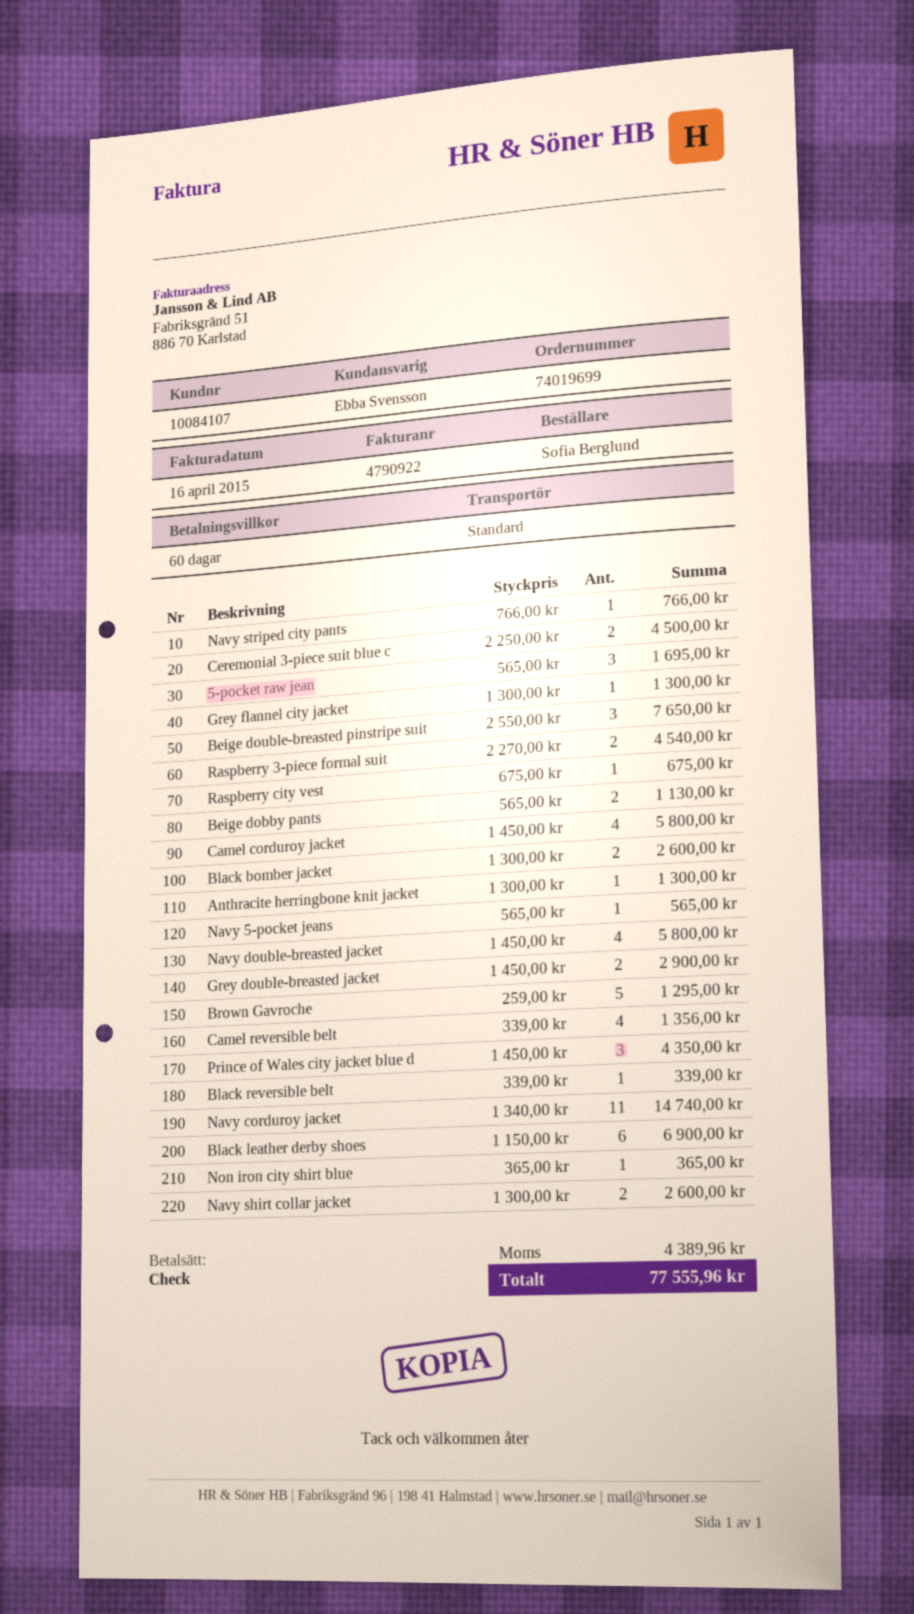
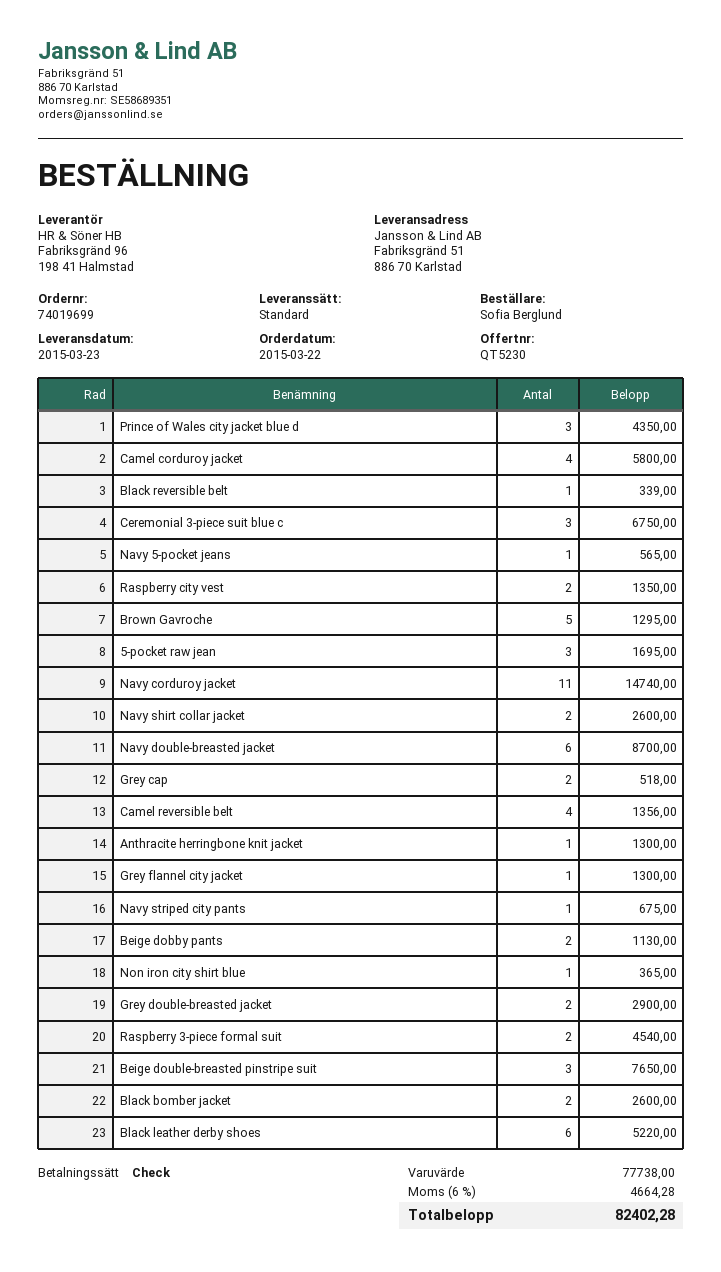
Navy striped city pants: 1 for 766.00 -> 1 for 675.00
Ceremonial 3-piece suit blue c: 2 for 4500.00 -> 3 for 6750.00
Raspberry city vest: 1 for 675.00 -> 2 for 1350.00
Navy double-breasted jacket: 4 for 5800.00 -> 6 for 8700.00
Black leather derby shoes: 6 for 6900.00 -> 6 for 5220.00
Grey cap: none -> 2 for 518.00
tax: 4389.96 -> 4664.28
total: 77555.96 -> 82402.28

